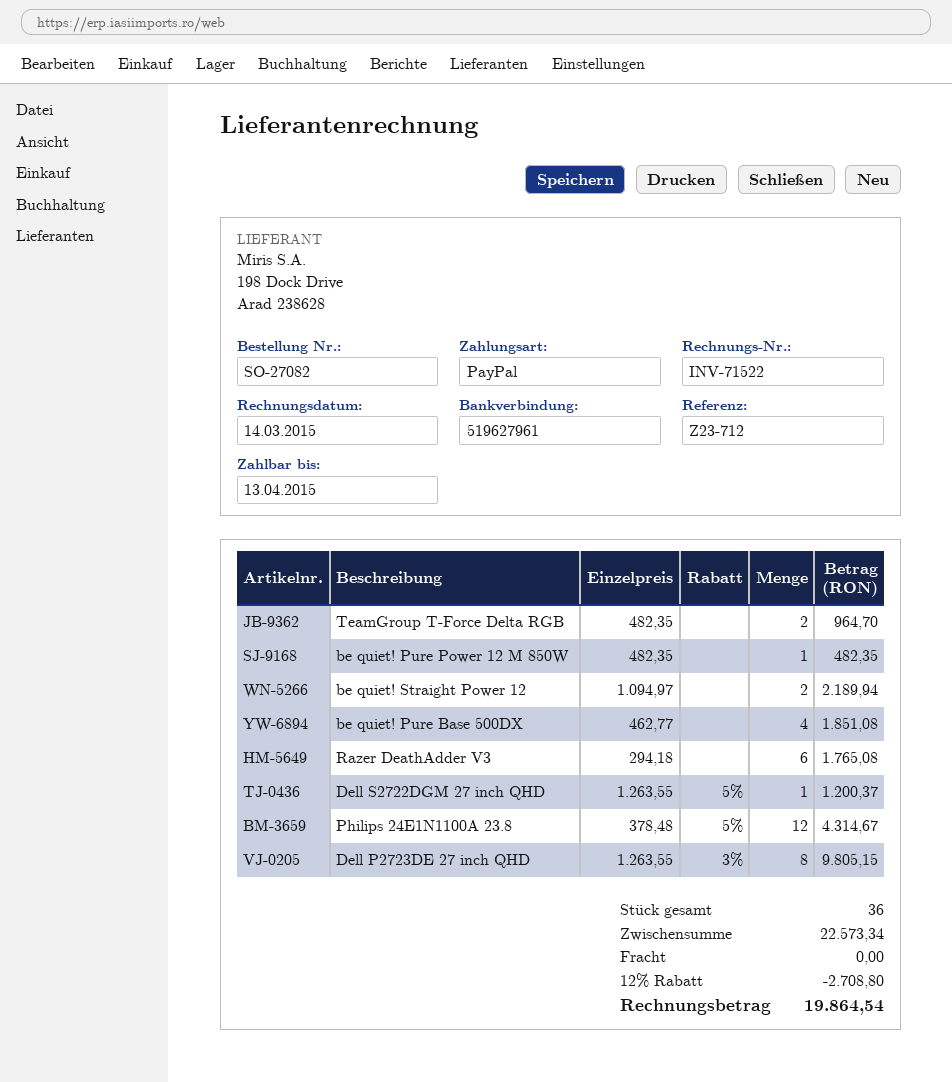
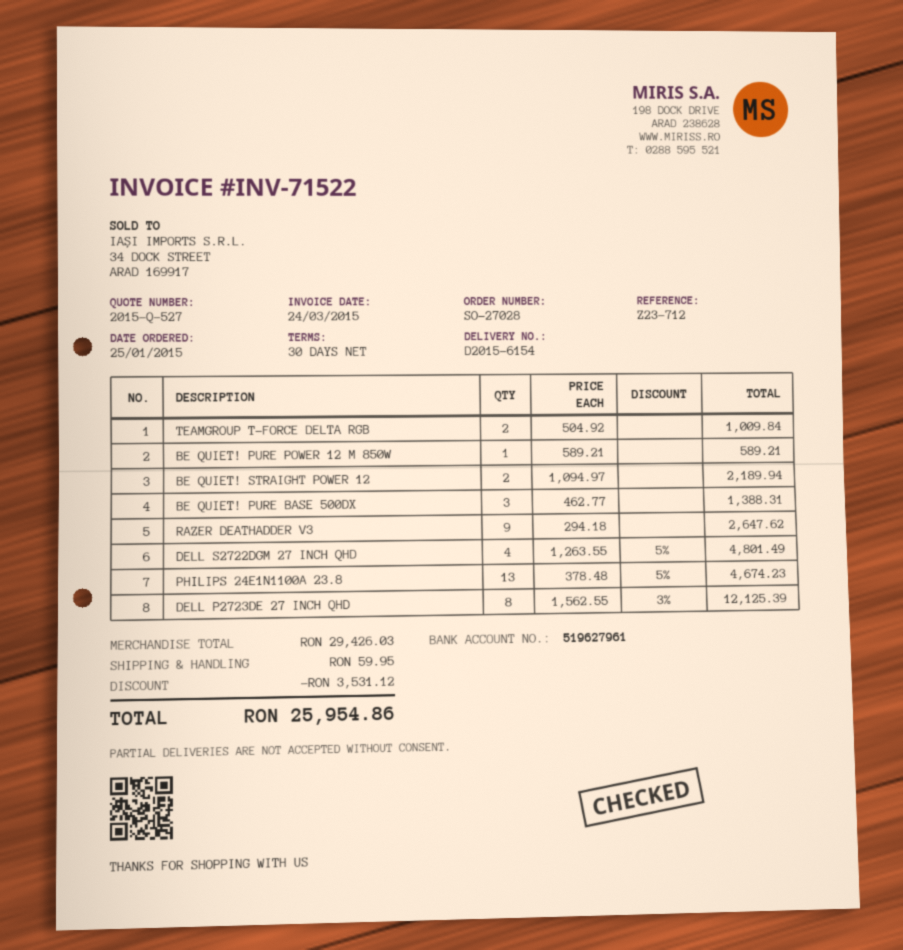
order number: SO-27082 -> SO-27028
invoice date: 2015-03-14 -> 2015-03-24
TeamGroup T-Force Delta RGB: 2 x 482.35 = 964.70 -> 2 x 504.92 = 1009.84
be quiet! Pure Power 12 M 850W: 1 x 482.35 = 482.35 -> 1 x 589.21 = 589.21
be quiet! Pure Base 500DX: 4 x 462.77 = 1851.08 -> 3 x 462.77 = 1388.31
Razer DeathAdder V3: 6 x 294.18 = 1765.08 -> 9 x 294.18 = 2647.62
Dell S2722DGM 27 inch QHD: 1 x 1263.55 - 5% = 1200.37 -> 4 x 1263.55 - 5% = 4801.49
Philips 24E1N1100A 23.8: 12 x 378.48 - 5% = 4314.67 -> 13 x 378.48 - 5% = 4674.23
Dell P2723DE 27 inch QHD: 8 x 1263.55 - 3% = 9805.15 -> 8 x 1562.55 - 3% = 12125.39
subtotal: 22573.34 -> 29426.03
discount: 2708.80 -> 3531.12
shipping: 0.00 -> 59.95
total: 19864.54 -> 25954.86

